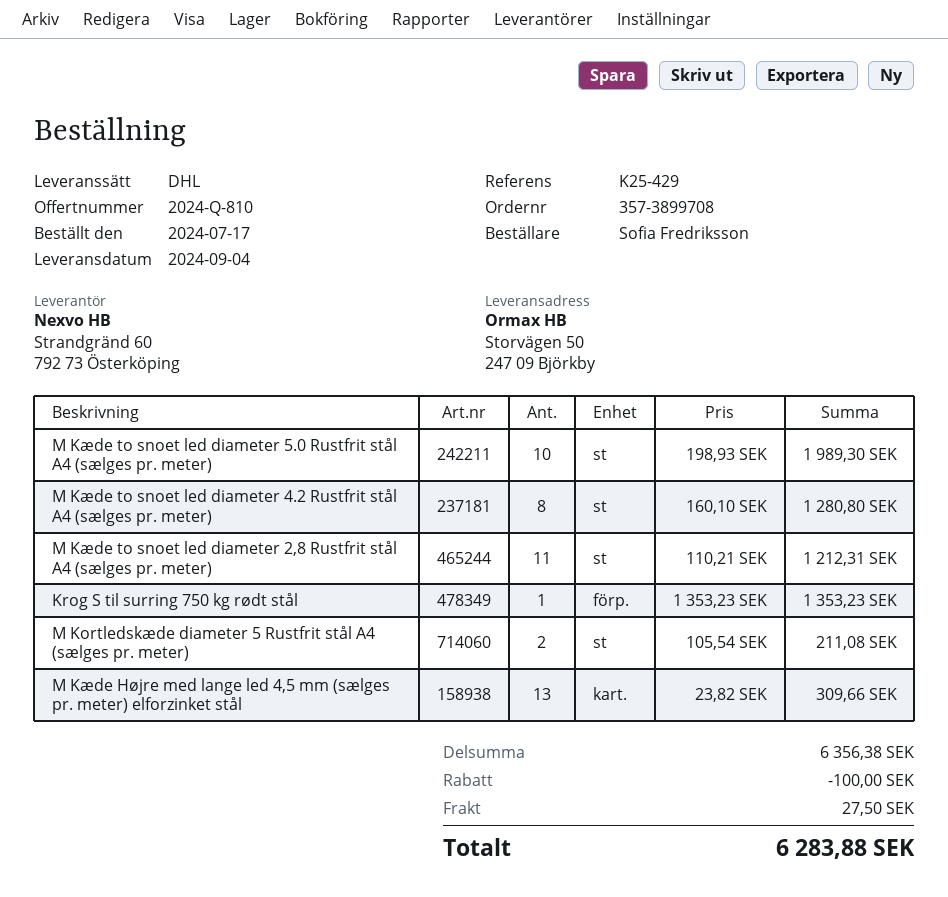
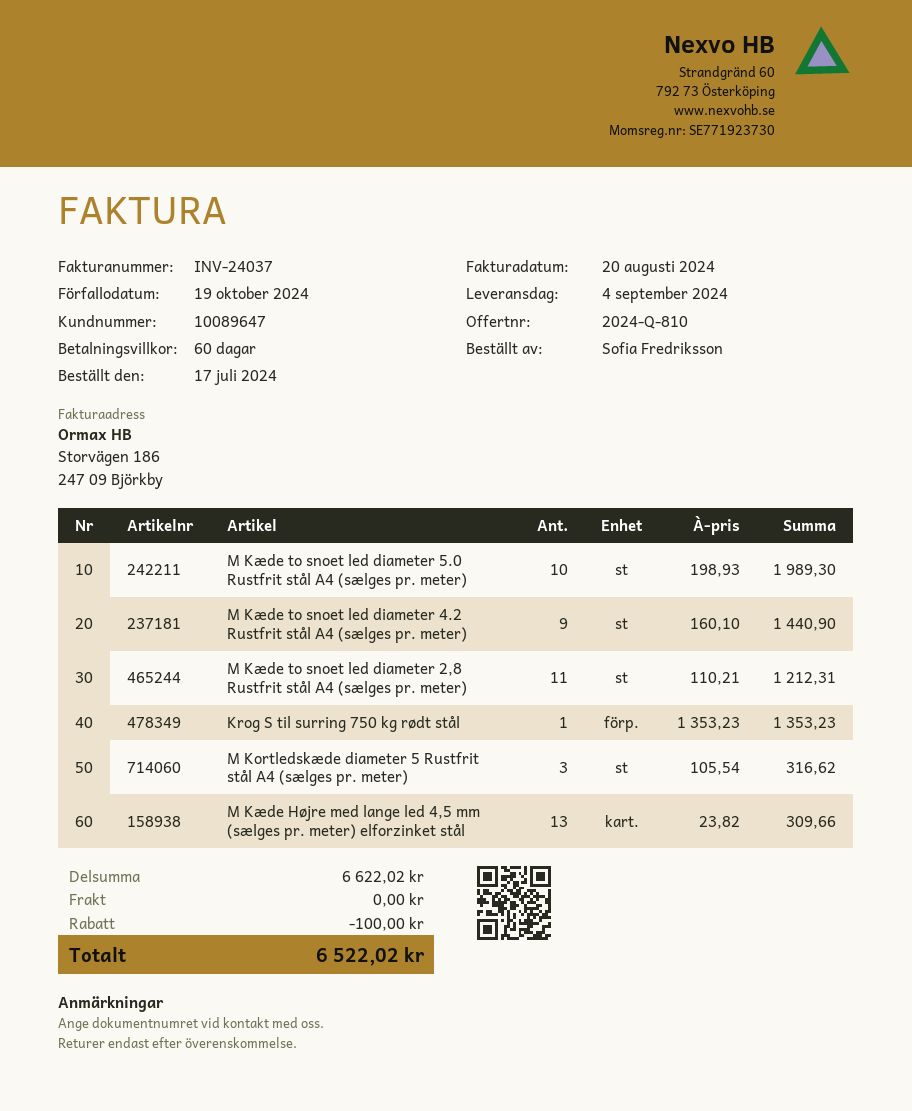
M Kæde to snoet led diameter 4.2 Rustfrit stål A4 (sælges pr. meter): 8 x 160.10 = 1280.80 -> 9 x 160.10 = 1440.90
M Kortledskæde diameter 5 Rustfrit stål A4 (sælges pr. meter): 2 x 105.54 = 211.08 -> 3 x 105.54 = 316.62
subtotal: 6356.38 -> 6622.02
shipping: 27.50 -> 0.00
total: 6283.88 -> 6522.02

